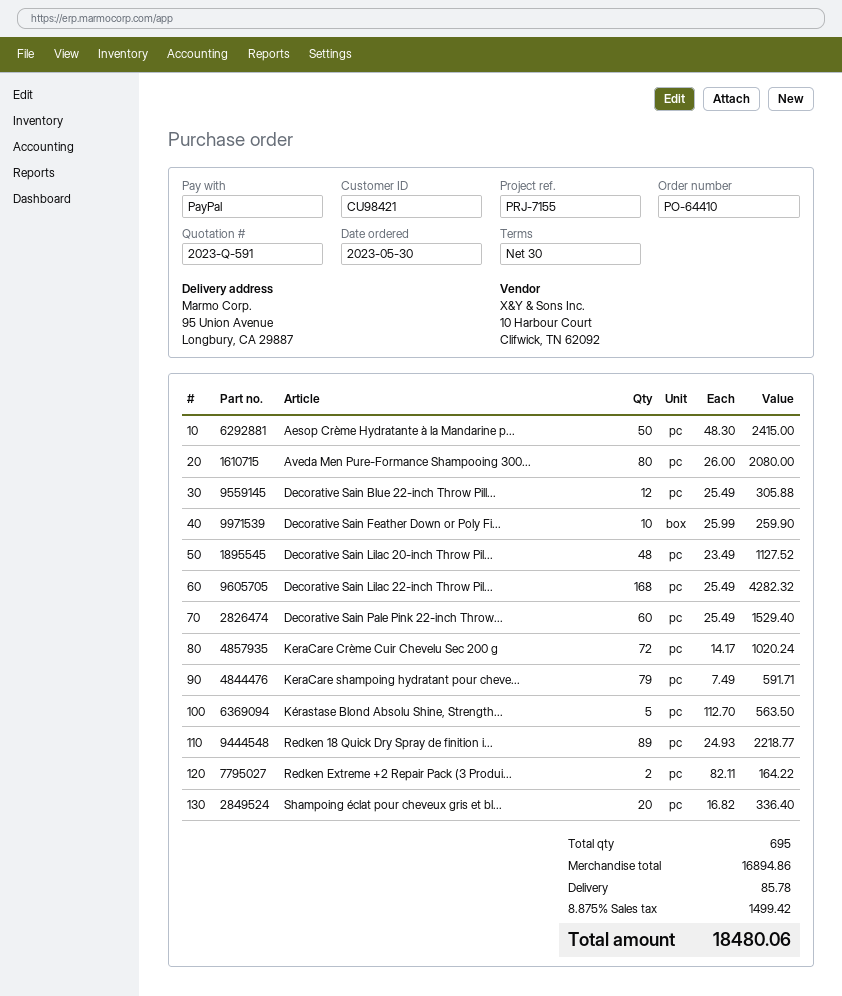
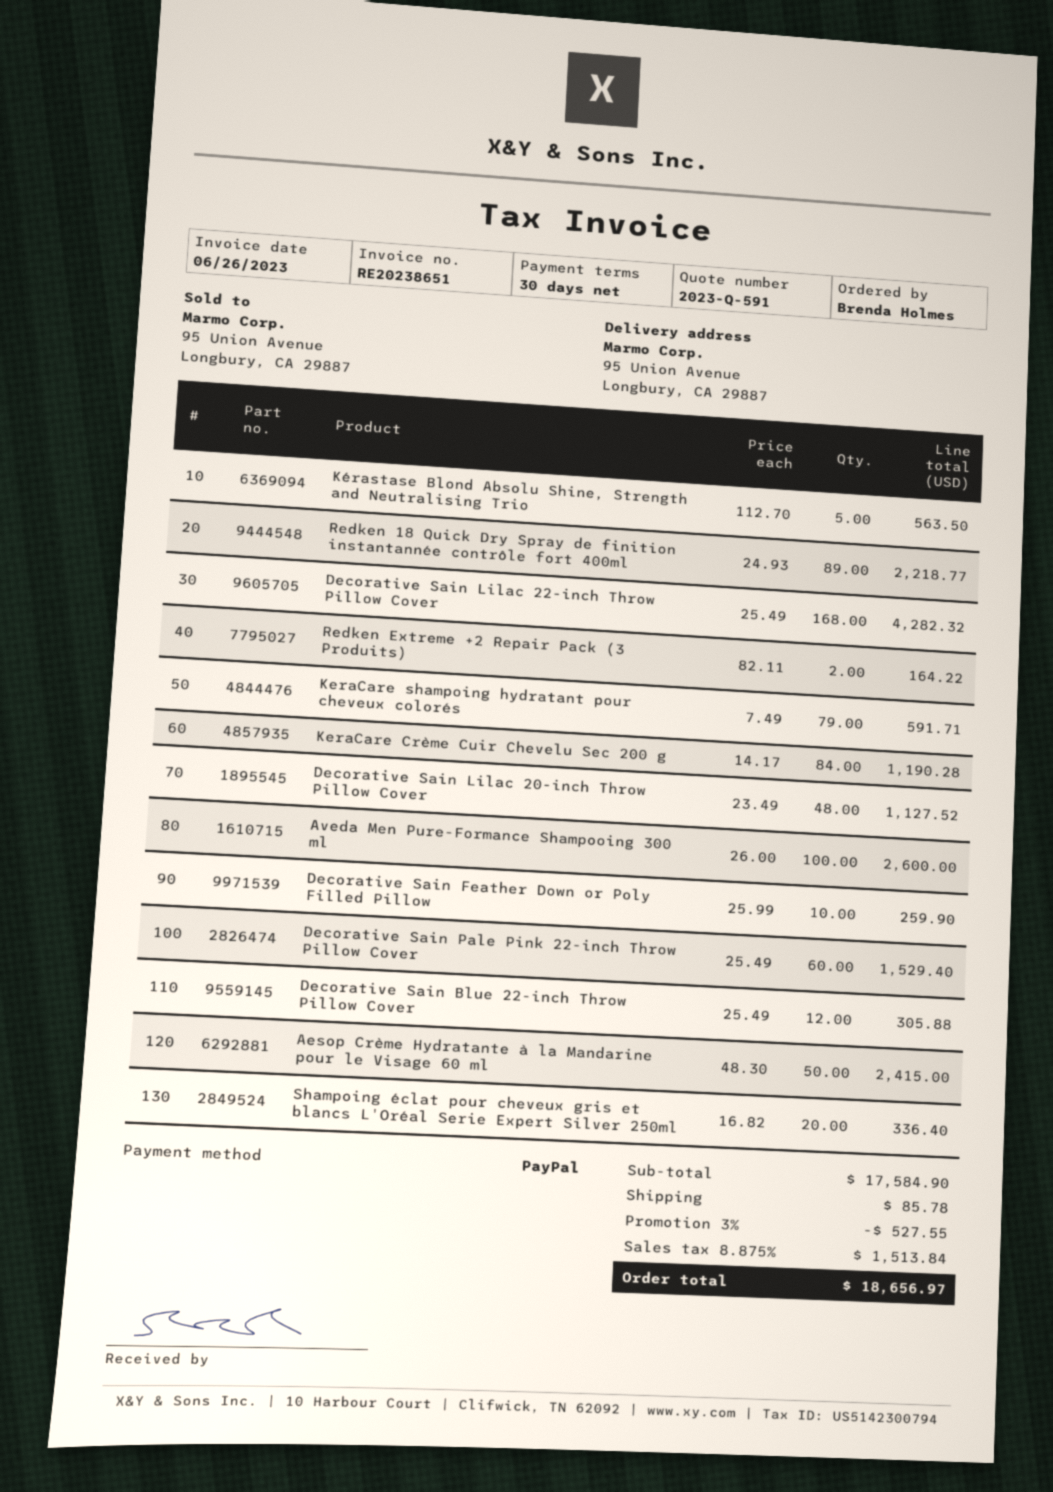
Aveda Men Pure-Formance Shampooing 300...: 80 x 26.00 = 2080.00 -> 100 x 26.00 = 2600.00
KeraCare Crème Cuir Chevelu Sec 200 g: 72 x 14.17 = 1020.24 -> 84 x 14.17 = 1190.28
subtotal: 16894.86 -> 17584.90
discount: none -> 3% = 527.55
tax: 8.875% = 1499.42 -> 8.875% = 1513.84
total: 18480.06 -> 18656.97

